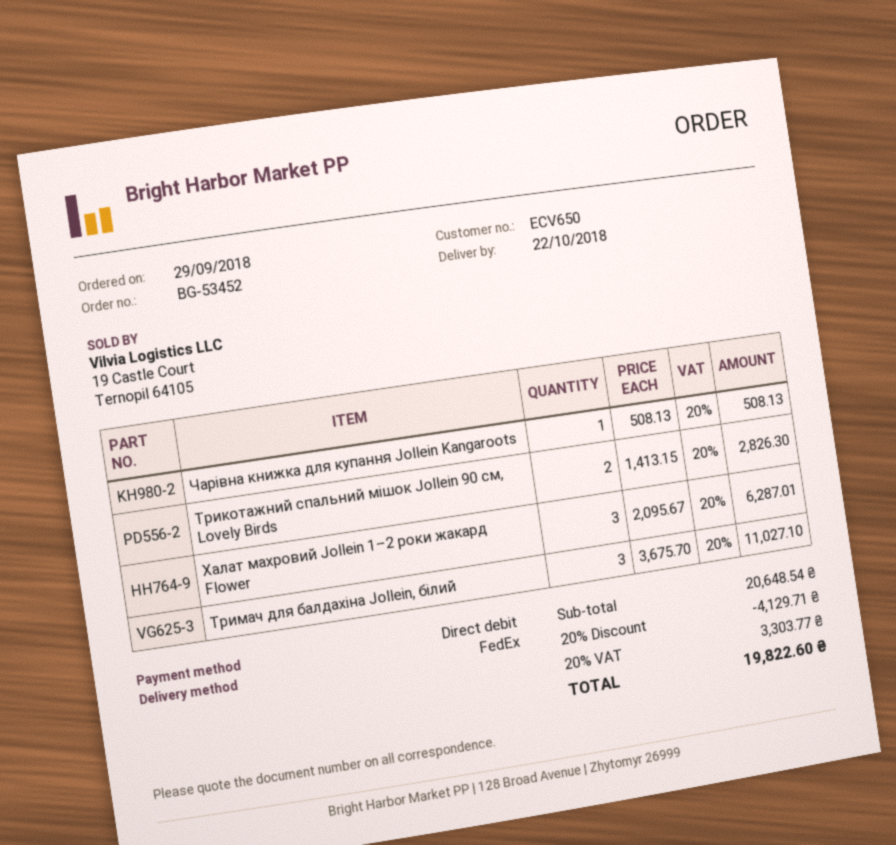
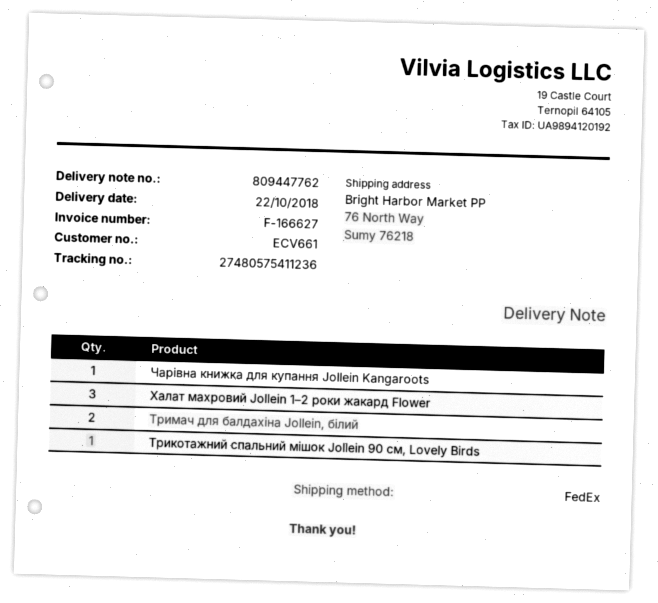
customer number: ECV650 -> ECV661
Трикотажний спальний мішок Jollein 90 см, Lovely Birds: 2 -> 1
Тримач для балдахіна Jollein, білий: 3 -> 2

